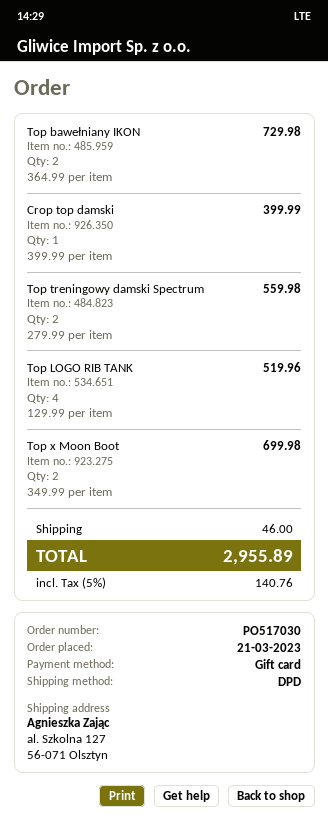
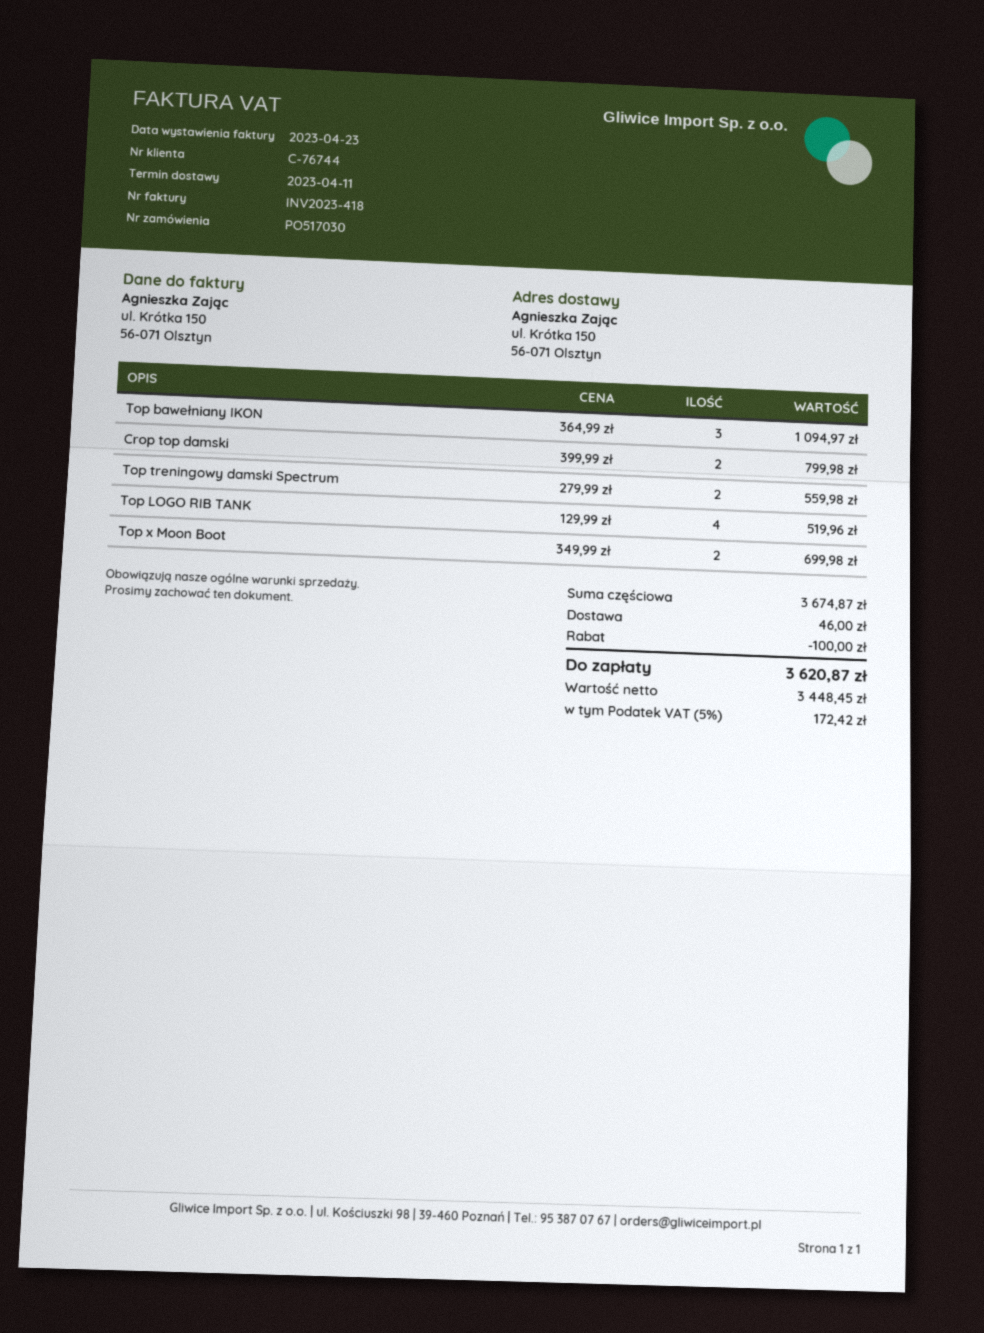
ship to: al. Szkolna 127, 56-071 Olsztyn -> ul. Krótka 150, 56-071 Olsztyn
Top bawełniany IKON: 2 x 364.99 = 729.98 -> 3 x 364.99 = 1094.97
Crop top damski: 1 x 399.99 = 399.99 -> 2 x 399.99 = 799.98
discount: none -> 100.00
tax: 5% = 140.76 -> 5% = 172.42
total: 2955.89 -> 3620.87

